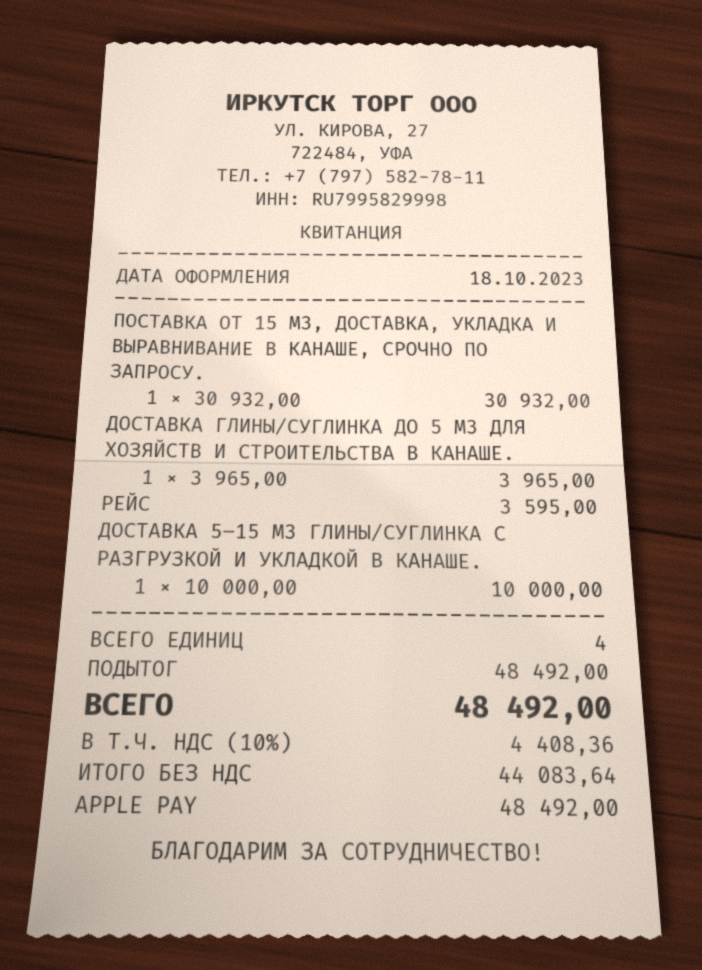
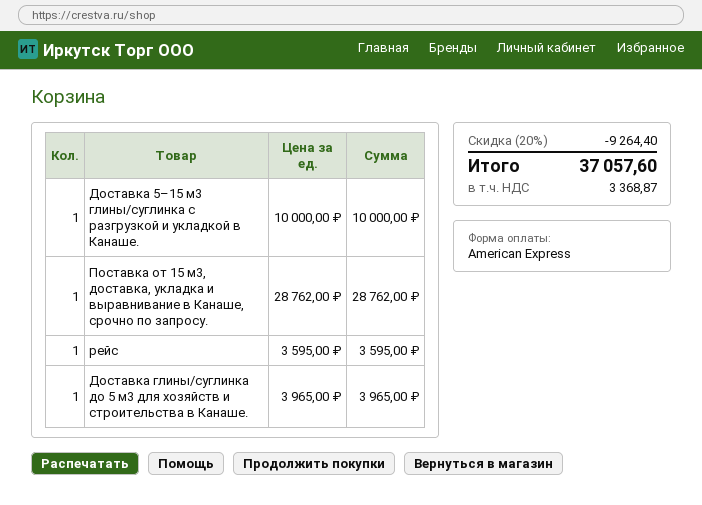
payment method: Apple Pay -> American Express
ПОСТАВКА ОТ 15 М3, ДОСТАВКА, УКЛАДКА И ВЫРАВНИВАНИЕ В КАНАШЕ, СРОЧНО ПО ЗАПРОСУ.: 1 x 30932.00 = 30932.00 -> 1 x 28762.00 = 28762.00
discount: none -> 20% = 9264.40
tax: 4408.36 -> 3368.87
total: 48492.00 -> 37057.60

